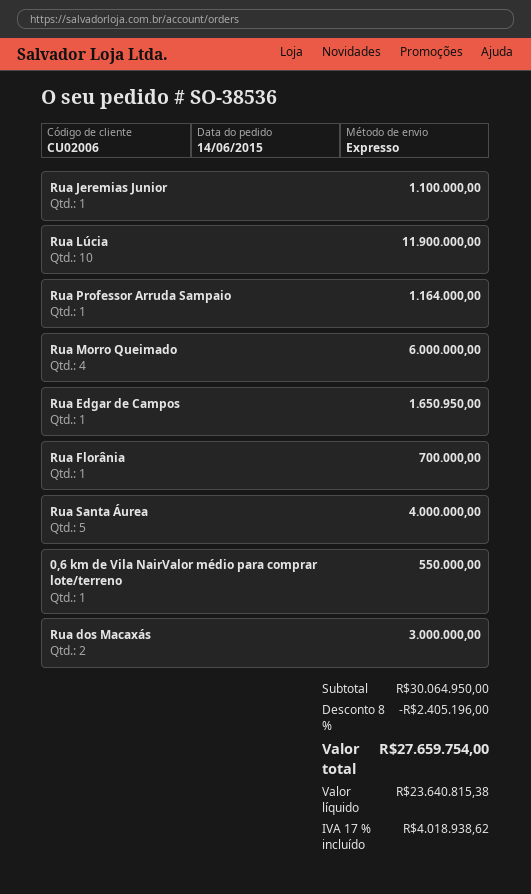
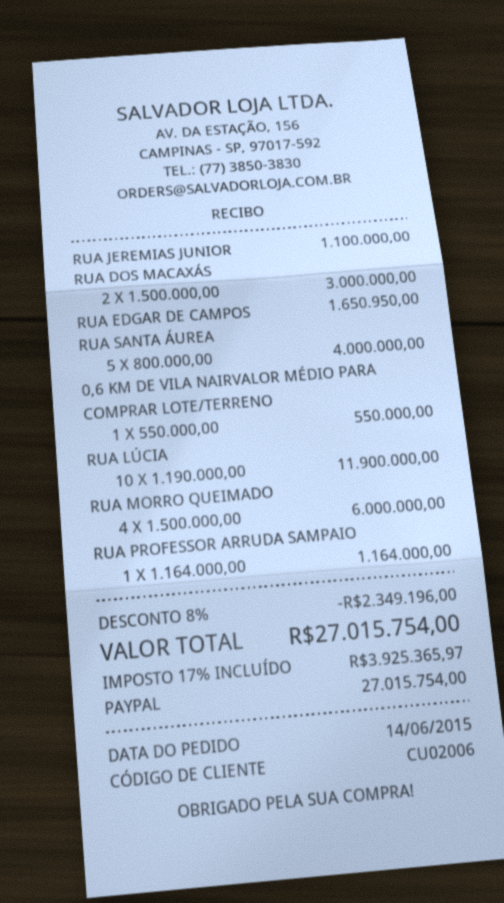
Rua Florânia: 1 for 700000.00 -> none
discount: 8% = 2405196.00 -> 8% = 2349196.00
tax: 17% = 4018938.62 -> 17% = 3925365.97
total: 27659754.00 -> 27015754.00

